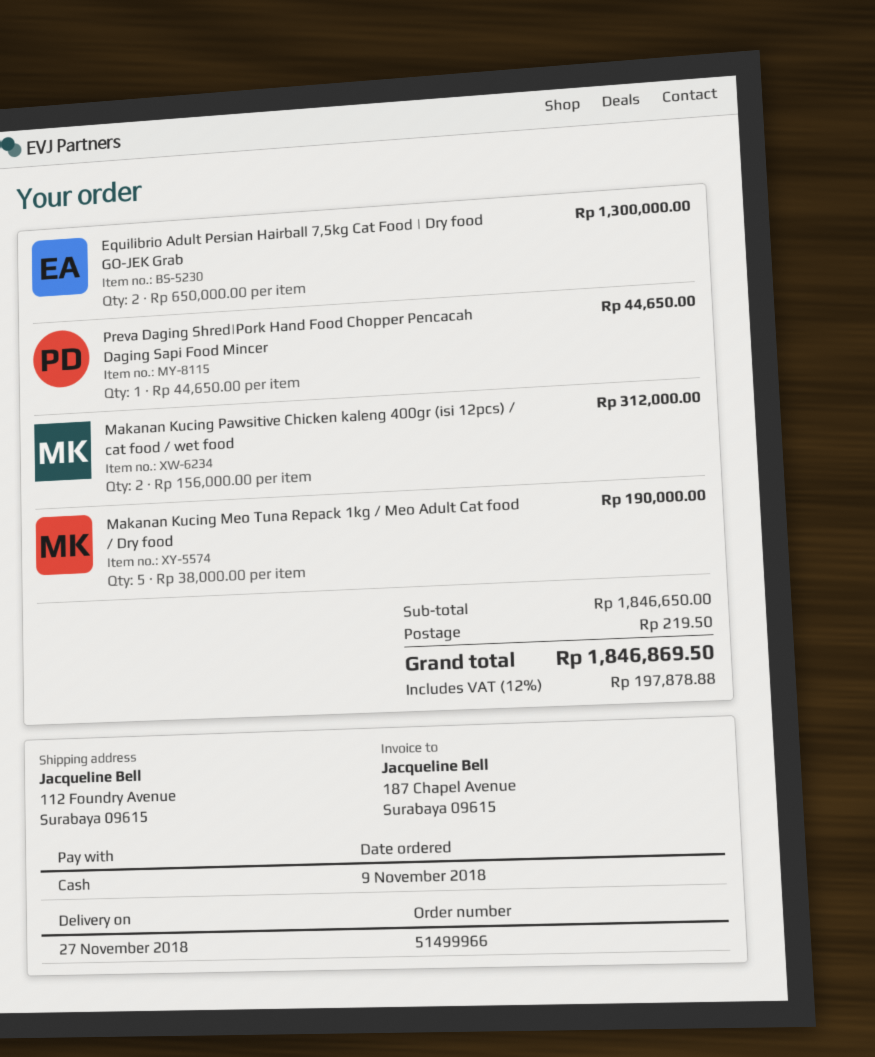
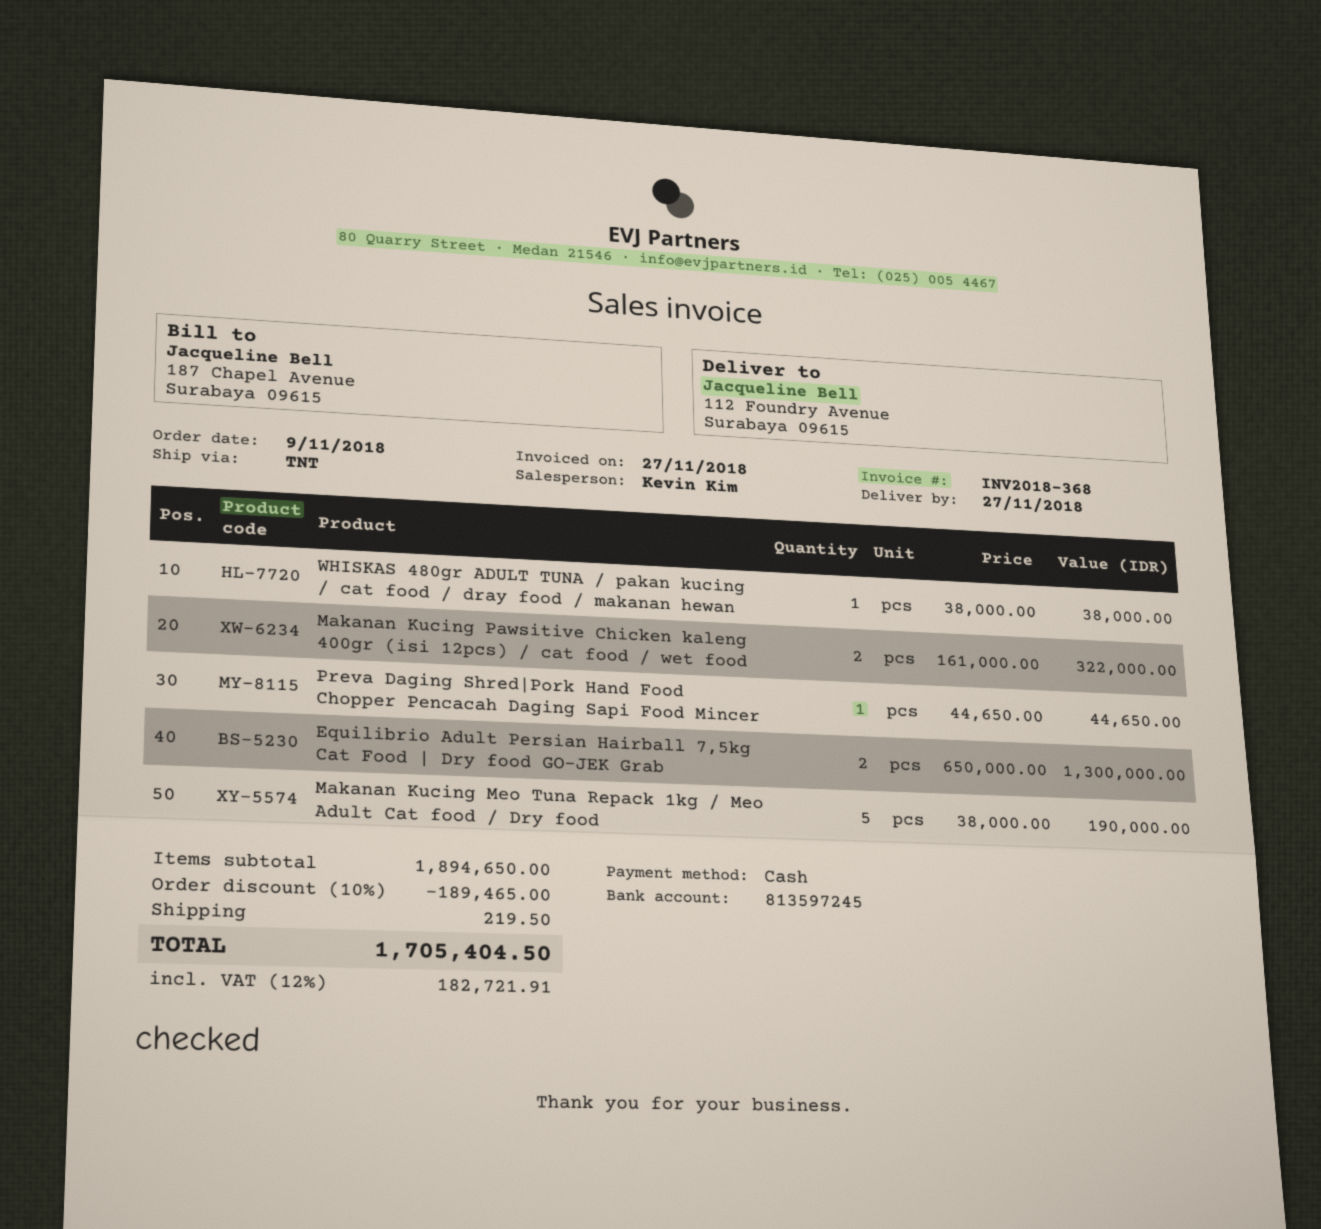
Makanan Kucing Pawsitive Chicken kaleng 400gr (isi 12pcs) / cat food / wet food: 2 x 156000.00 = 312000.00 -> 2 x 161000.00 = 322000.00
WHISKAS 480gr ADULT TUNA / pakan kucing / cat food / dray food / makanan hewan: none -> 1 x 38000.00 = 38000.00
subtotal: 1846650.00 -> 1894650.00
discount: none -> 10% = 189465.00
tax: 12% = 197878.88 -> 12% = 182721.91
total: 1846869.50 -> 1705404.50

